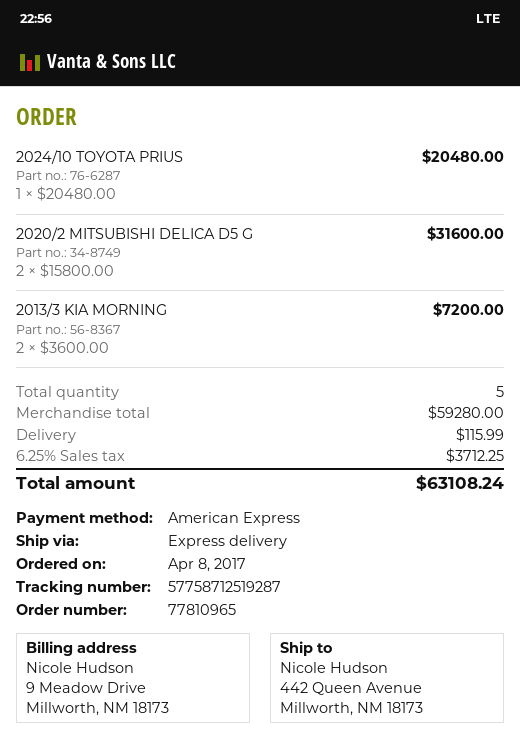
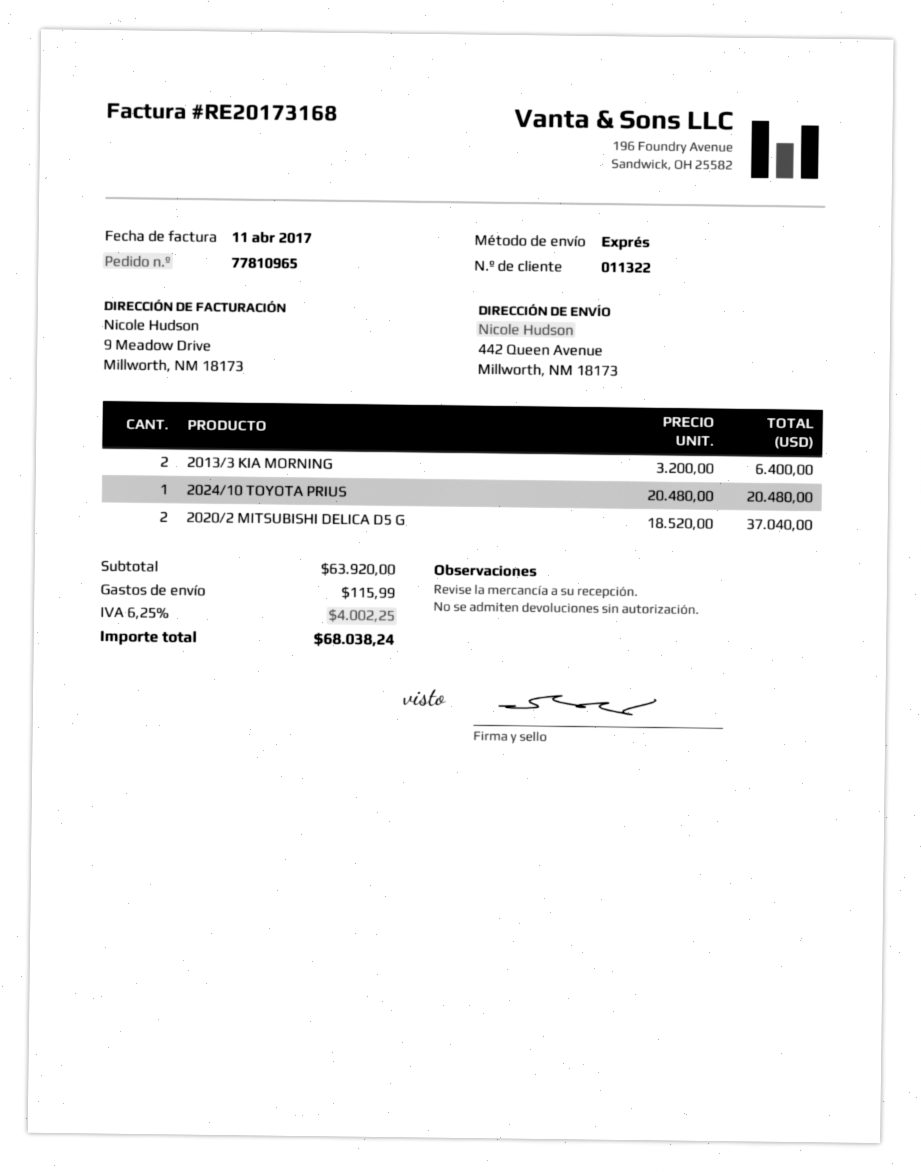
2020/2 MITSUBISHI DELICA D5 G: 2 x 15800.00 = 31600.00 -> 2 x 18520.00 = 37040.00
2013/3 KIA MORNING: 2 x 3600.00 = 7200.00 -> 2 x 3200.00 = 6400.00
subtotal: 59280.00 -> 63920.00
tax: 6.25% = 3712.25 -> 6.25% = 4002.25
total: 63108.24 -> 68038.24

